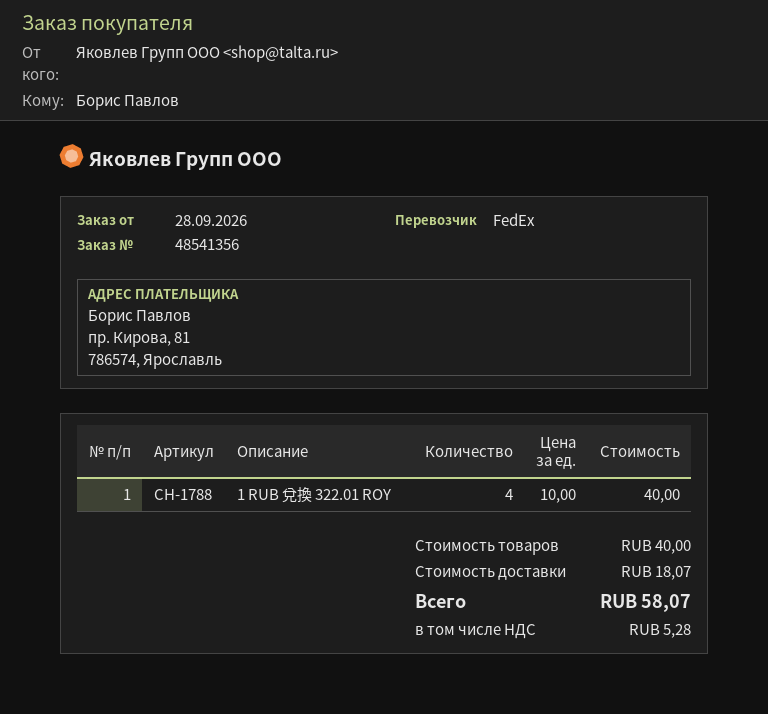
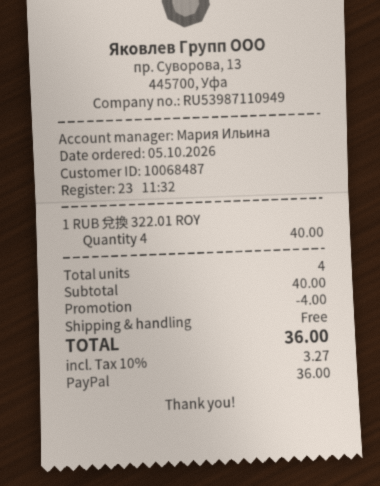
order date: 2026-09-28 -> 2026-10-05
discount: none -> 4.00
shipping: 18.07 -> 0.00
tax: 5.28 -> 3.27
total: 58.07 -> 36.00

